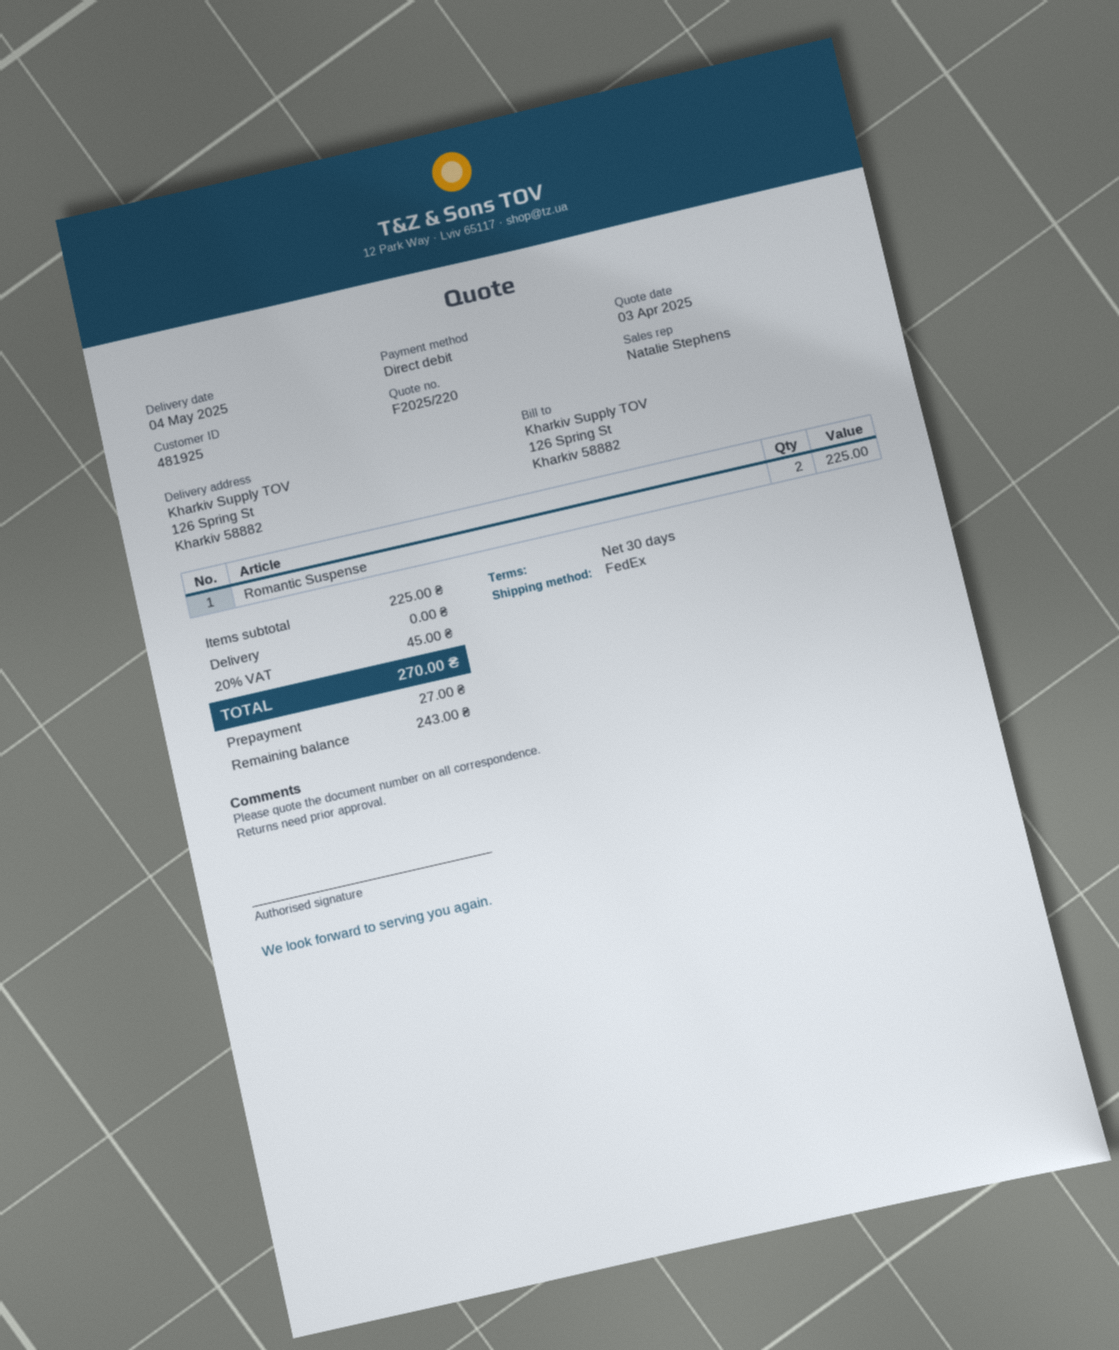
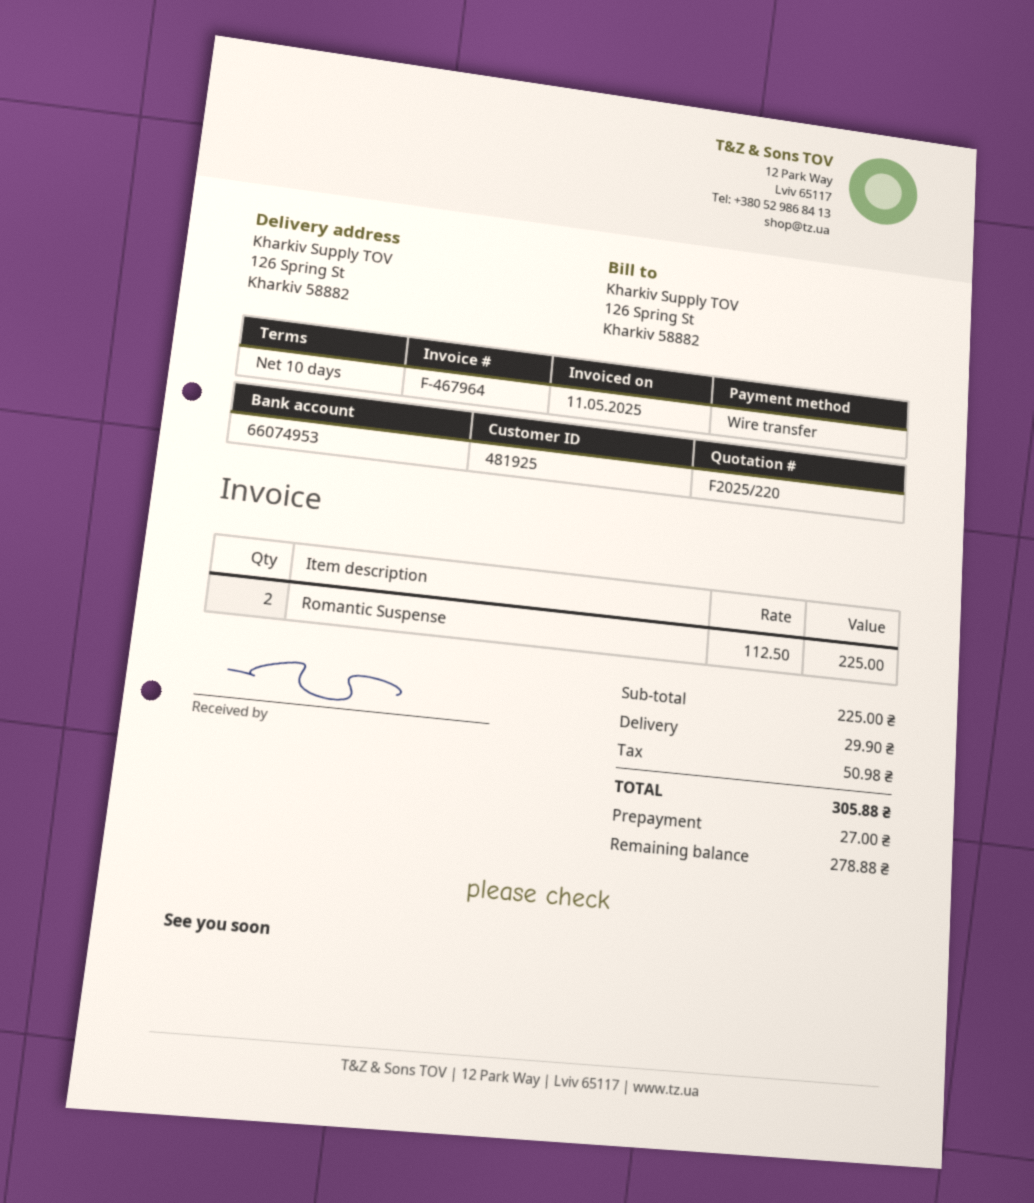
payment terms: 30 days -> 10 days
payment method: direct debit -> bank transfer
shipping: 0.00 -> 29.90
tax: 45.00 -> 50.98
total: 270.00 -> 305.88
balance: 243.00 -> 278.88

